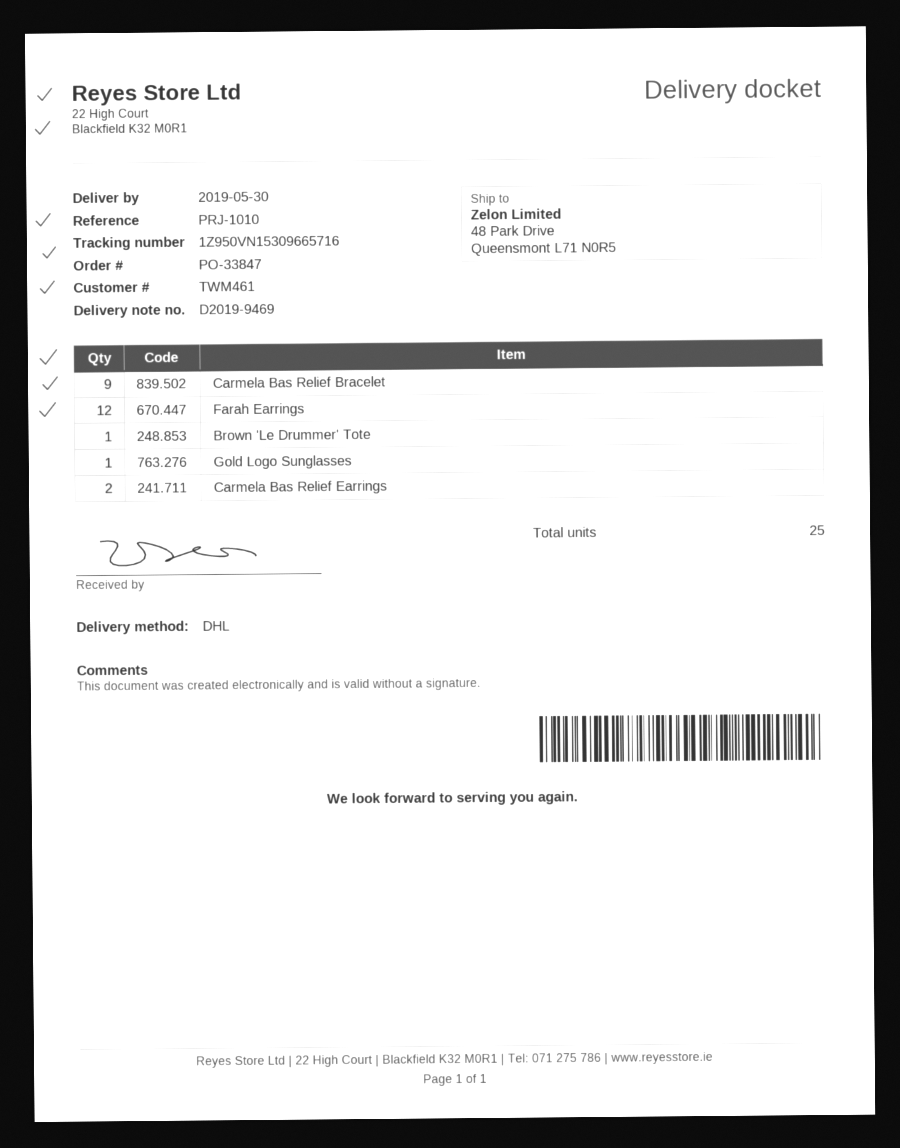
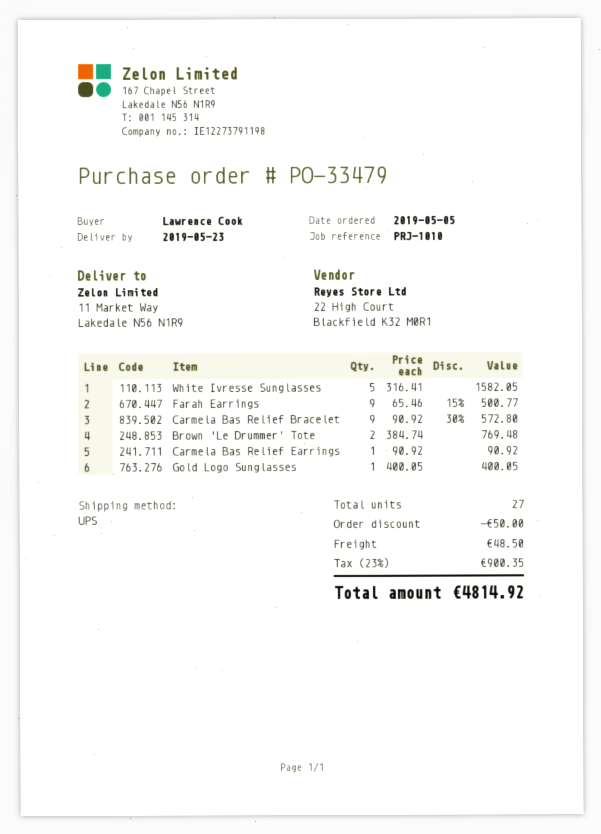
order number: PO-33847 -> PO-33479
delivery date: 2019-05-30 -> 2019-05-23
shipping method: DHL -> UPS
ship to: 48 Park Drive, Queensmont L71 N0R5 -> 11 Market Way, Lakedale N56 N1R9
Farah Earrings: 12 -> 9
Brown 'Le Drummer' Tote: 1 -> 2
Carmela Bas Relief Earrings: 2 -> 1
White Ivresse Sunglasses: none -> 5
total quantity: 25 -> 27

